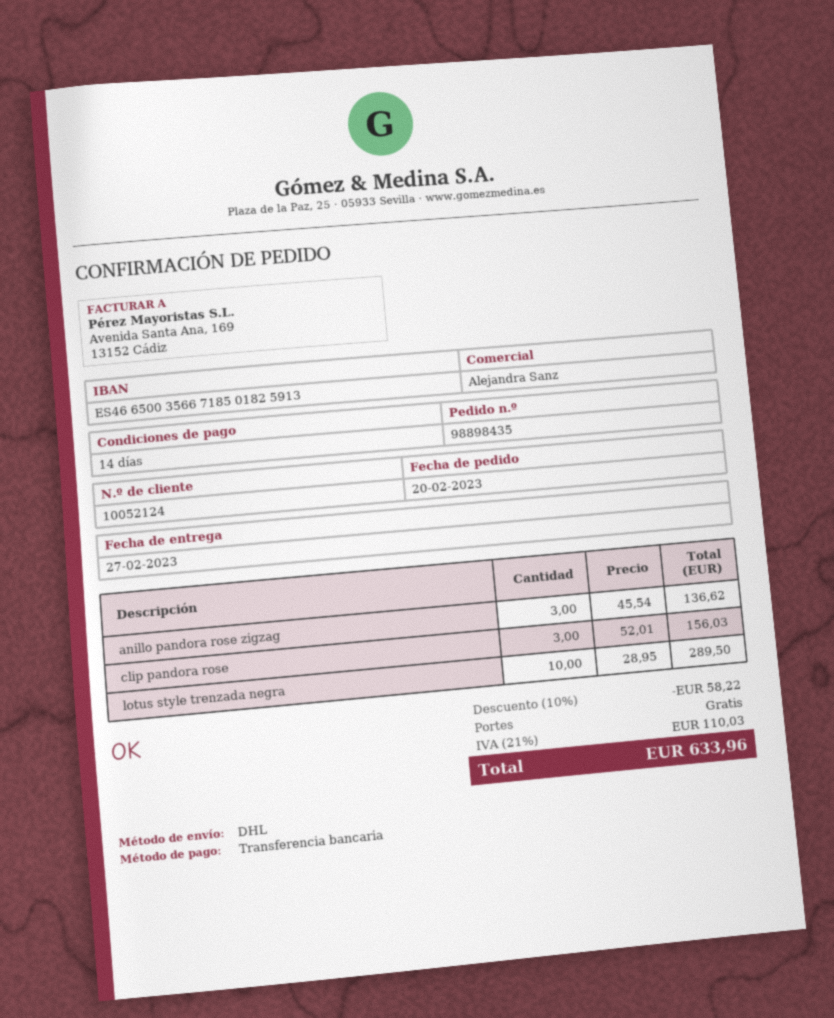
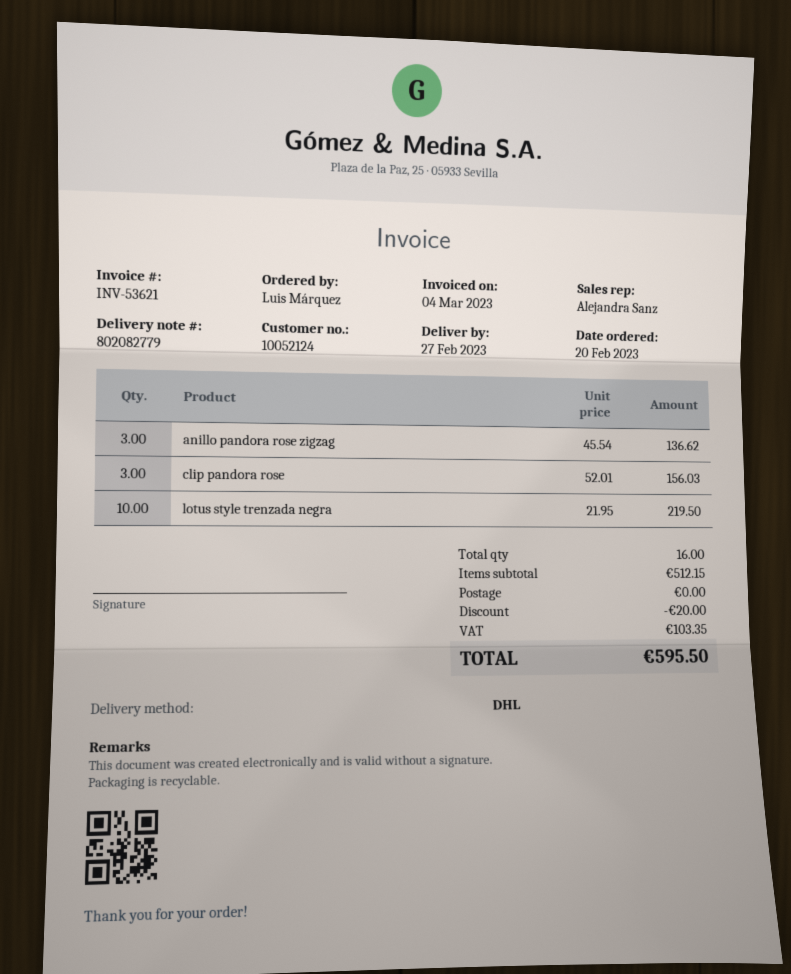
lotus style trenzada negra: 10 x 28.95 = 289.50 -> 10 x 21.95 = 219.50
discount: 58.22 -> 20.00
tax: 110.03 -> 103.35
total: 633.96 -> 595.50

